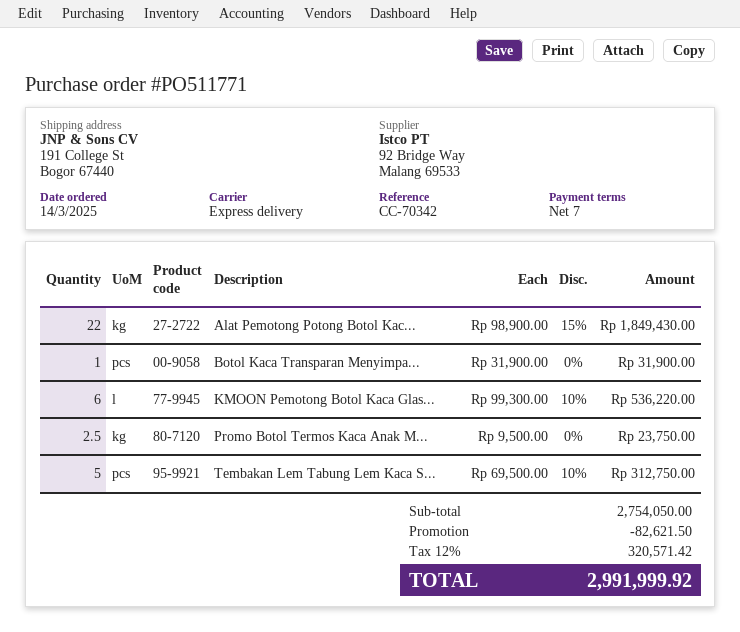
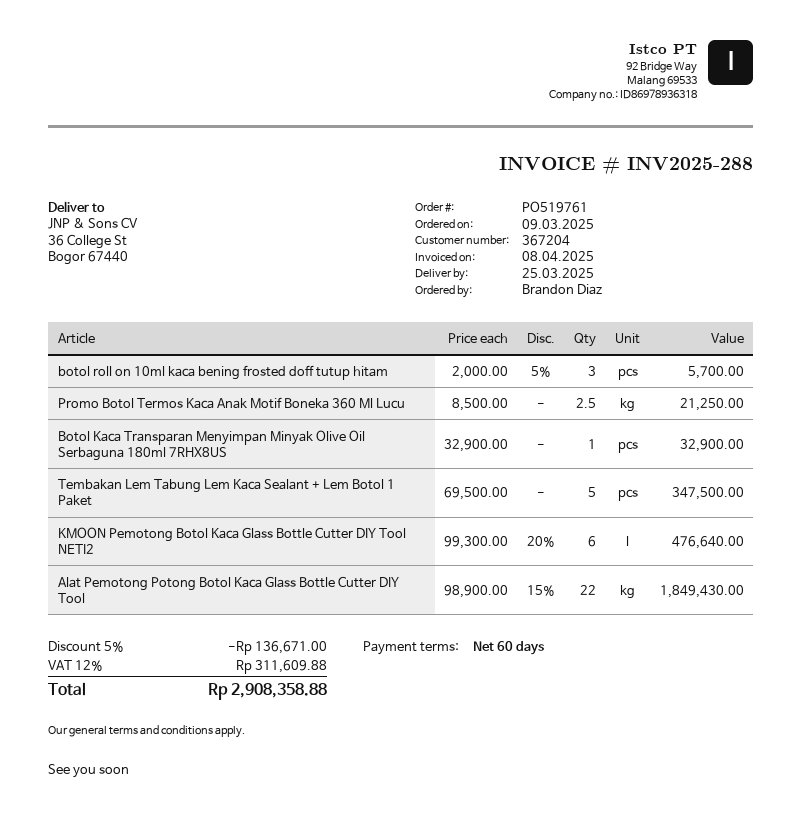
order number: PO511771 -> PO519761
order date: 2025-03-14 -> 2025-03-09
payment terms: 7 days -> 60 days
ship to: 191 College St, Bogor 67440 -> 36 College St, Bogor 67440
Botol Kaca Transparan Menyimpa...: 1 x 31900.00 = 31900.00 -> 1 x 32900.00 = 32900.00
KMOON Pemotong Botol Kaca Glas...: 6 x 99300.00 - 10% = 536220.00 -> 6 x 99300.00 - 20% = 476640.00
Promo Botol Termos Kaca Anak M...: 2.5 x 9500.00 = 23750.00 -> 2.5 x 8500.00 = 21250.00
Tembakan Lem Tabung Lem Kaca S...: 5 x 69500.00 - 10% = 312750.00 -> 5 x 69500.00 = 347500.00
botol roll on 10ml kaca bening frosted doff tutup hitam: none -> 3 x 2000.00 - 5% = 5700.00
discount: 82621.50 -> 136671.00
tax: 12% = 320571.42 -> 12% = 311609.88
total: 2991999.92 -> 2908358.88

